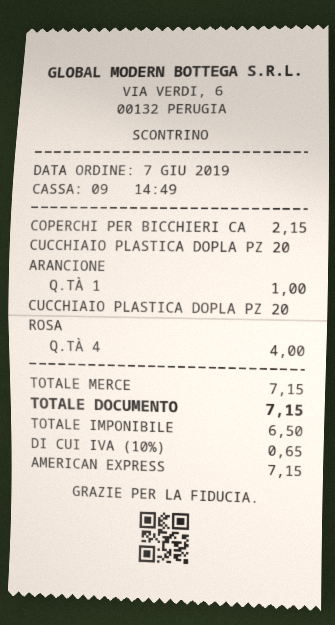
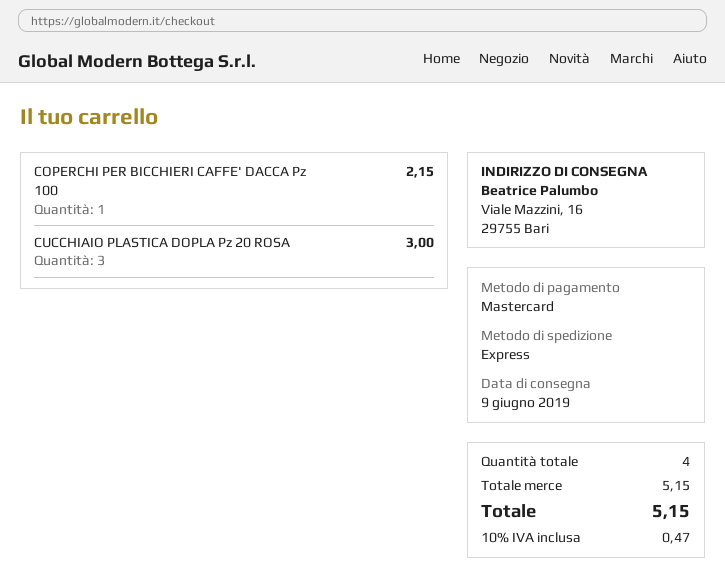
payment method: American Express -> Mastercard
CUCCHIAIO PLASTICA DOPLA PZ 20 ARANCIONE: 1 for 1.00 -> none
CUCCHIAIO PLASTICA DOPLA PZ 20 ROSA: 4 for 4.00 -> 3 for 3.00
subtotal: 7.15 -> 5.15
tax: 10% = 0.65 -> 10% = 0.47
total: 7.15 -> 5.15

